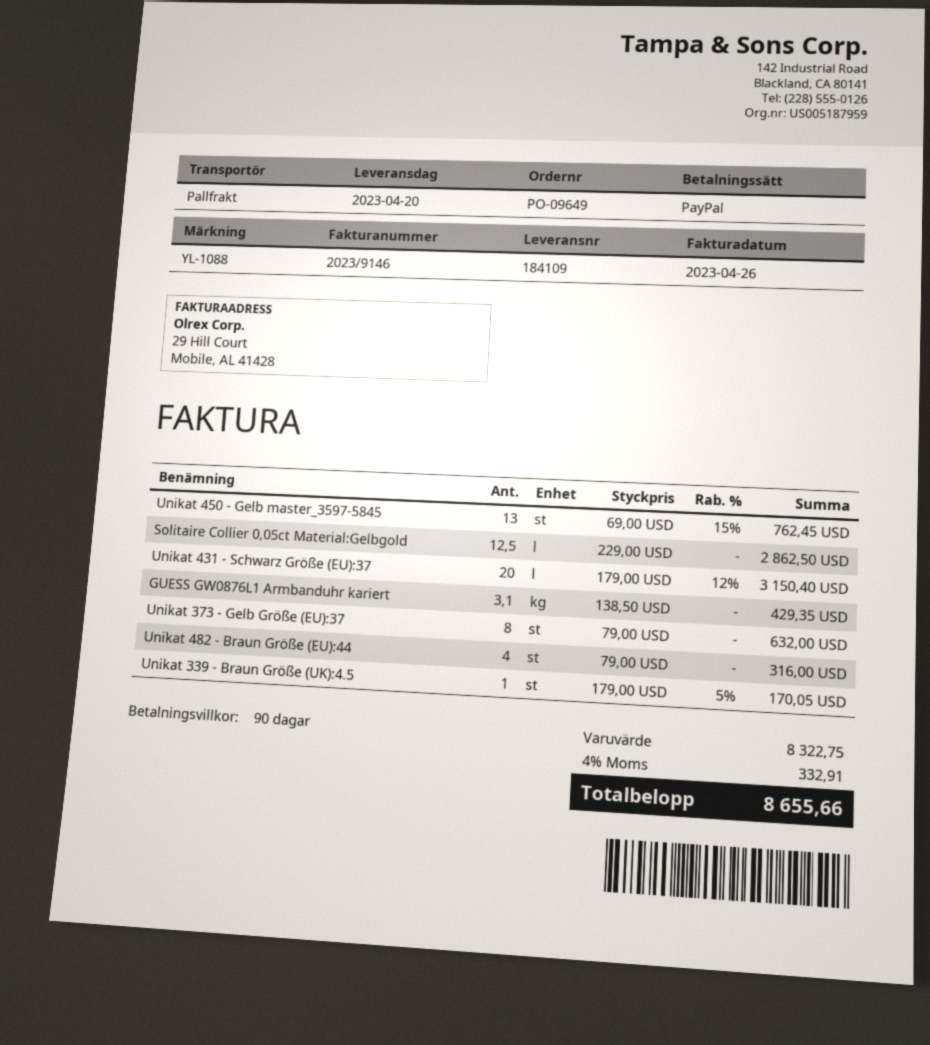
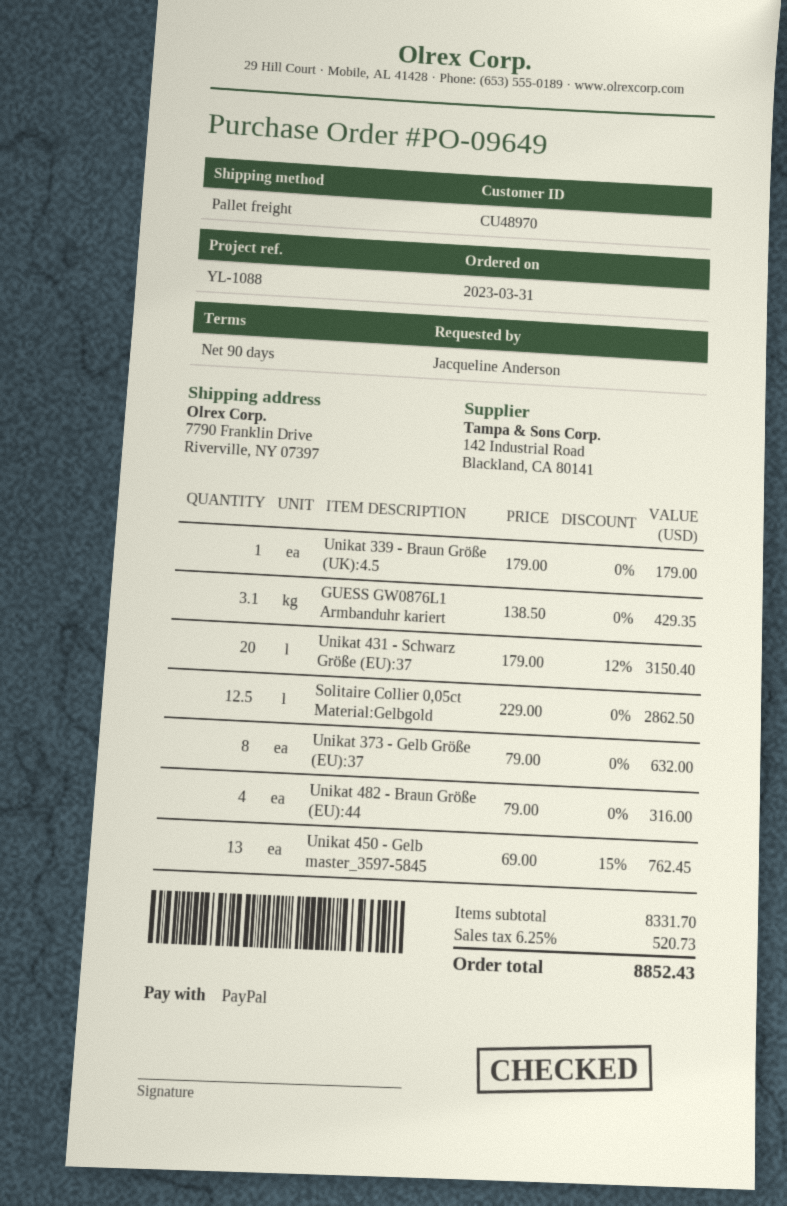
Unikat 339 - Braun Größe (UK):4.5: 1 x 179.00 - 5% = 170.05 -> 1 x 179.00 = 179.00
subtotal: 8322.75 -> 8331.70
tax: 4% = 332.91 -> 6.25% = 520.73
total: 8655.66 -> 8852.43

